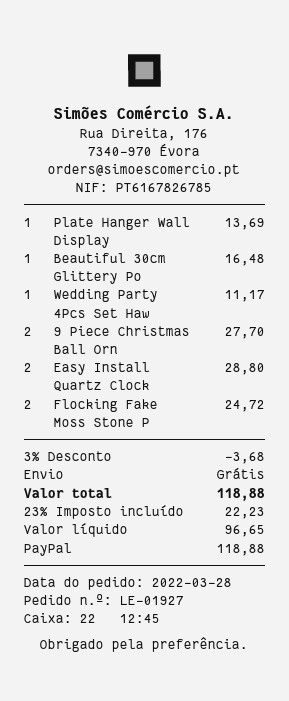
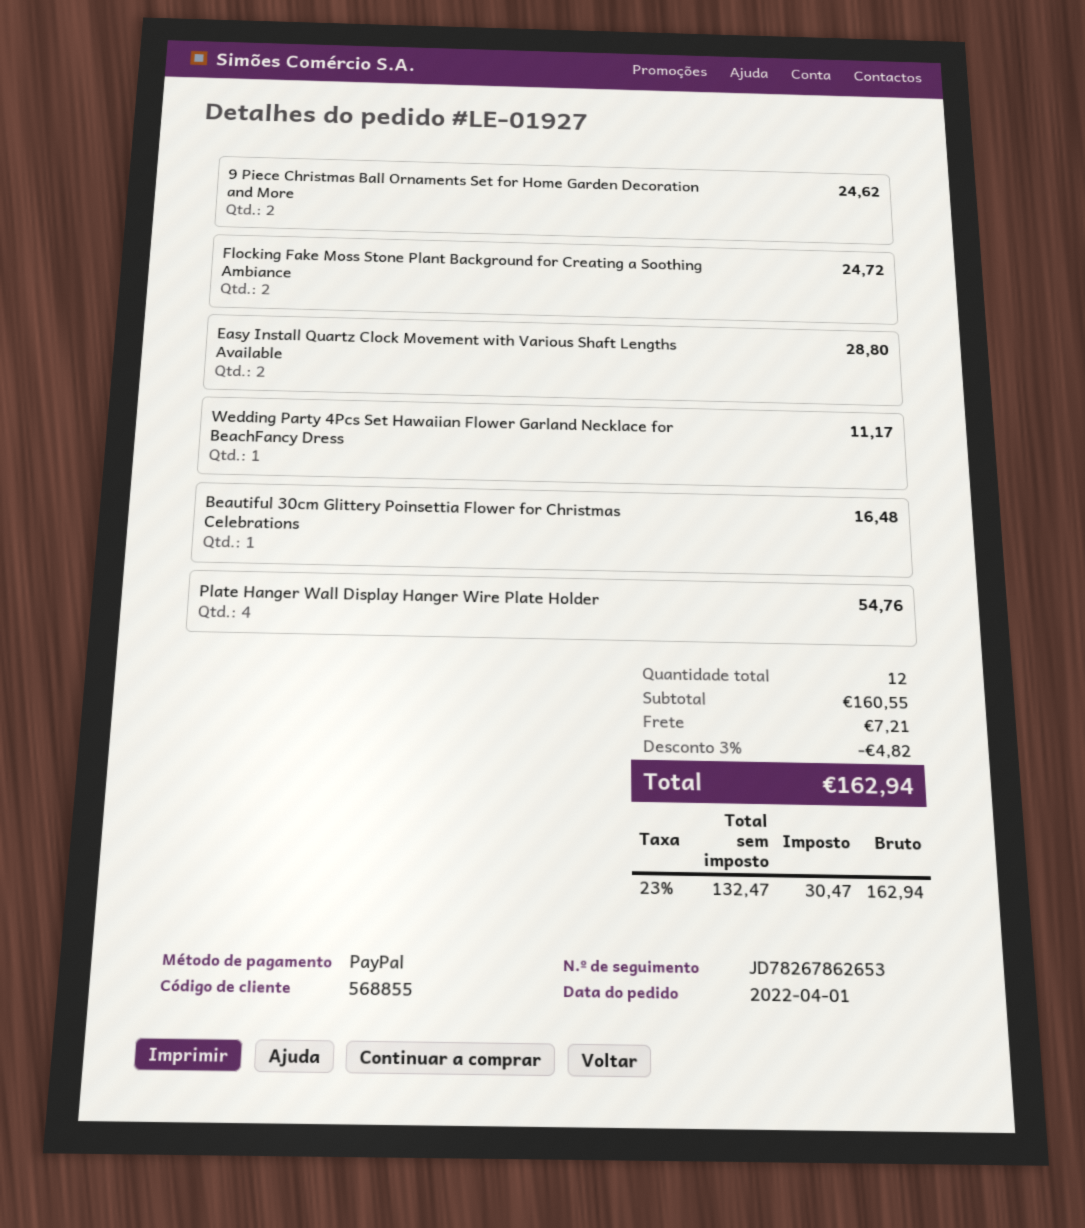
order date: 2022-03-28 -> 2022-04-01
Plate Hanger Wall Display: 1 for 13.69 -> 4 for 54.76
9 Piece Christmas Ball Orn: 2 for 27.70 -> 2 for 24.62
discount: 3% = 3.68 -> 3% = 4.82
shipping: 0.00 -> 7.21
net: 96.65 -> 132.47
tax: 23% = 22.23 -> 23% = 30.47
total: 118.88 -> 162.94

